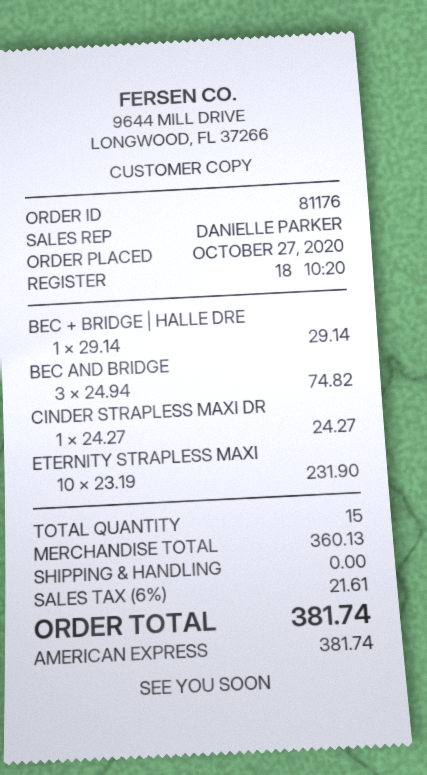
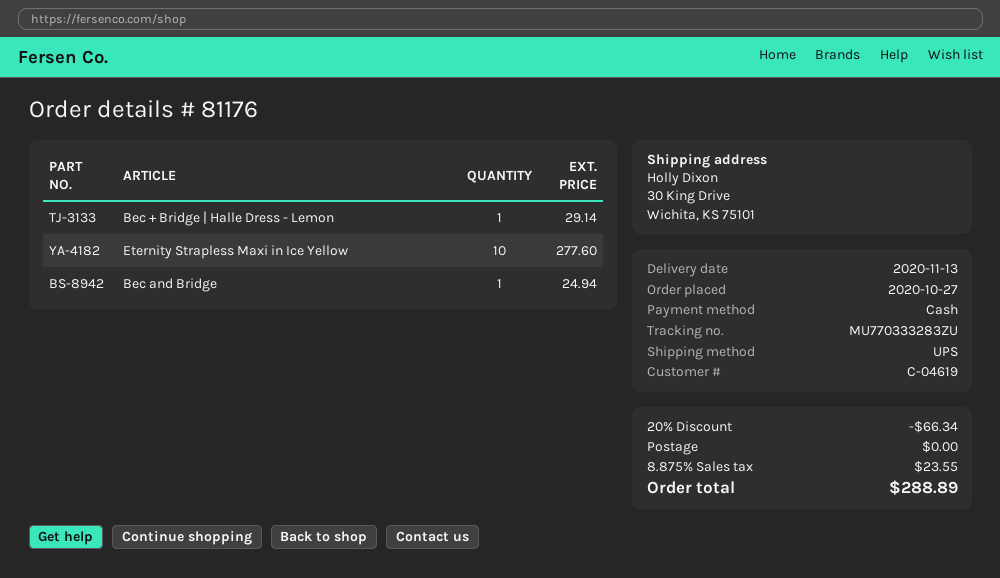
payment method: American Express -> cash
BEC AND BRIDGE: 3 for 74.82 -> 1 for 24.94
CINDER STRAPLESS MAXI DR: 1 for 24.27 -> none
ETERNITY STRAPLESS MAXI: 10 for 231.90 -> 10 for 277.60
discount: none -> 20% = 66.34
tax: 6% = 21.61 -> 8.875% = 23.55
total: 381.74 -> 288.89

